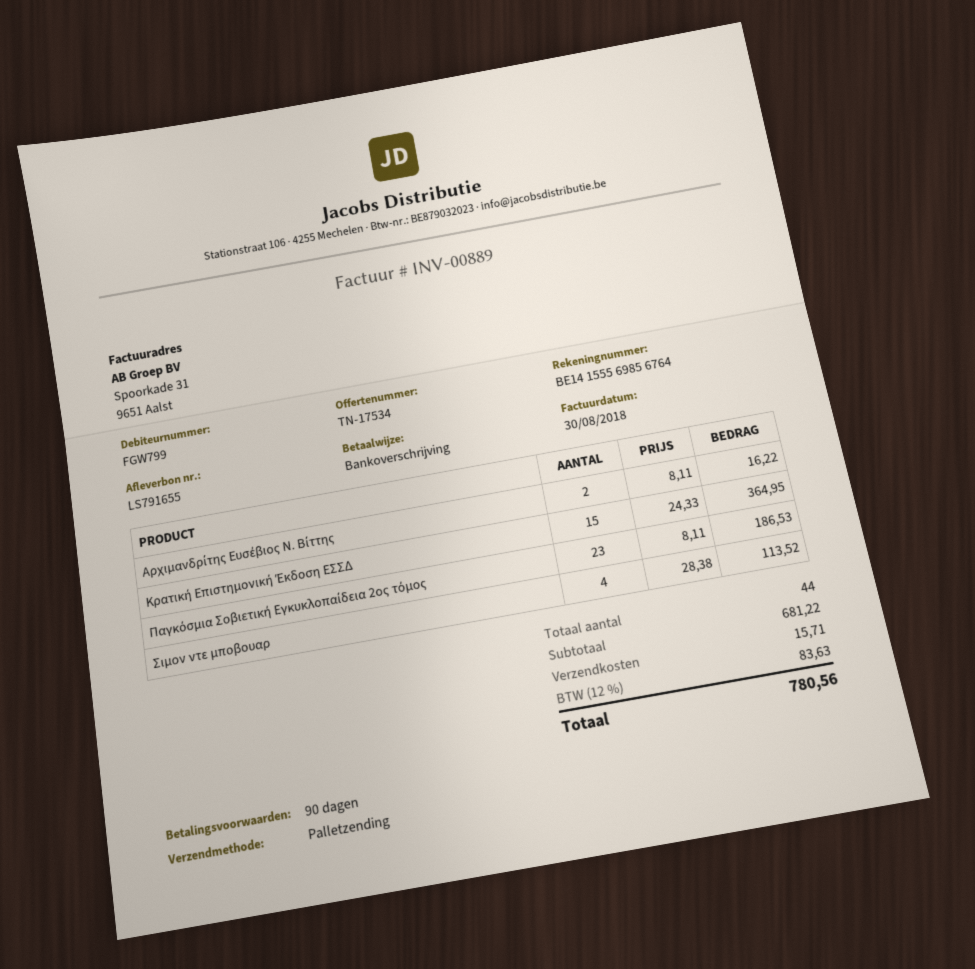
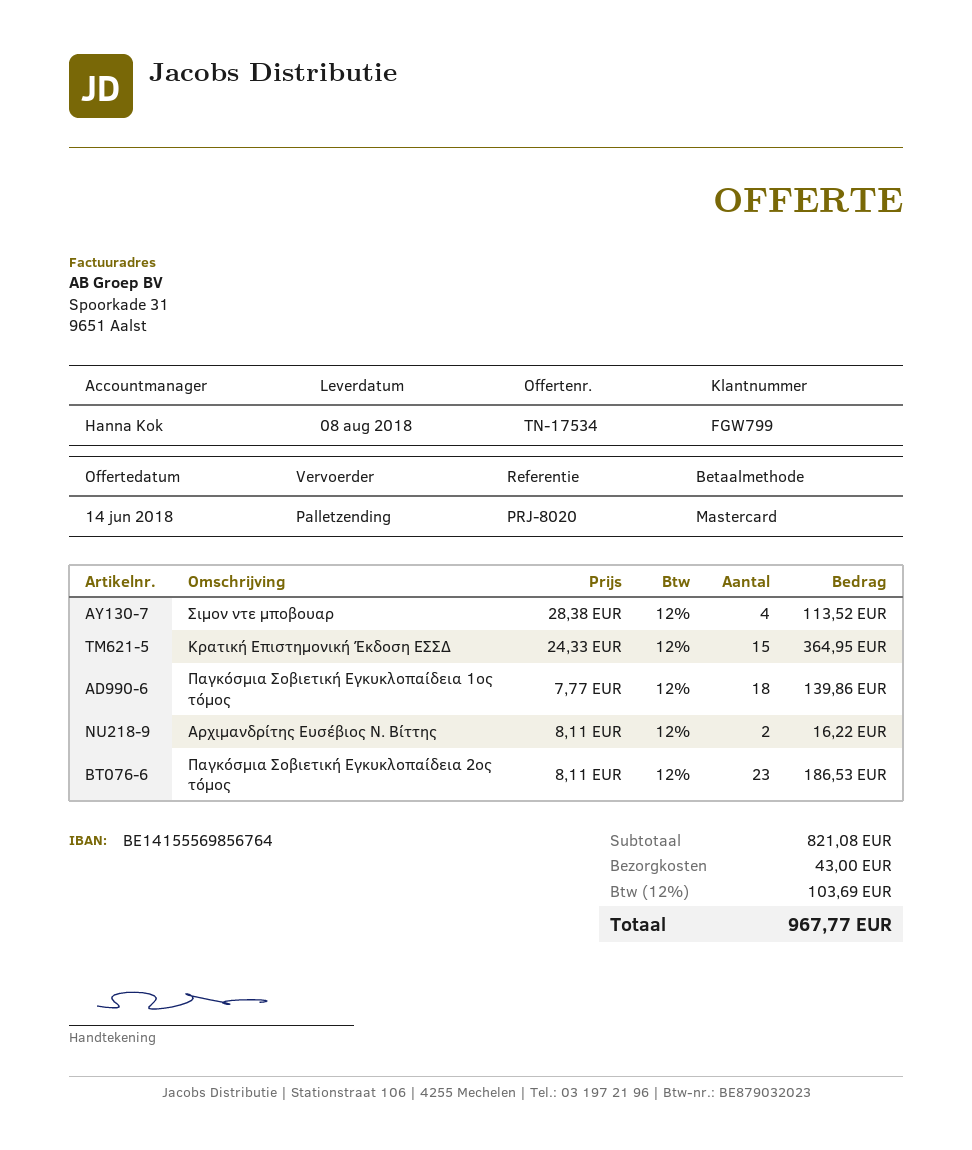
payment method: bank transfer -> Mastercard
Παγκόσμια Σοβιετική Εγκυκλοπαίδεια 1ος τόμος: none -> 18 x 7.77 = 139.86
subtotal: 681.22 -> 821.08
shipping: 15.71 -> 43.00
tax: 12% = 83.63 -> 12% = 103.69
total: 780.56 -> 967.77

